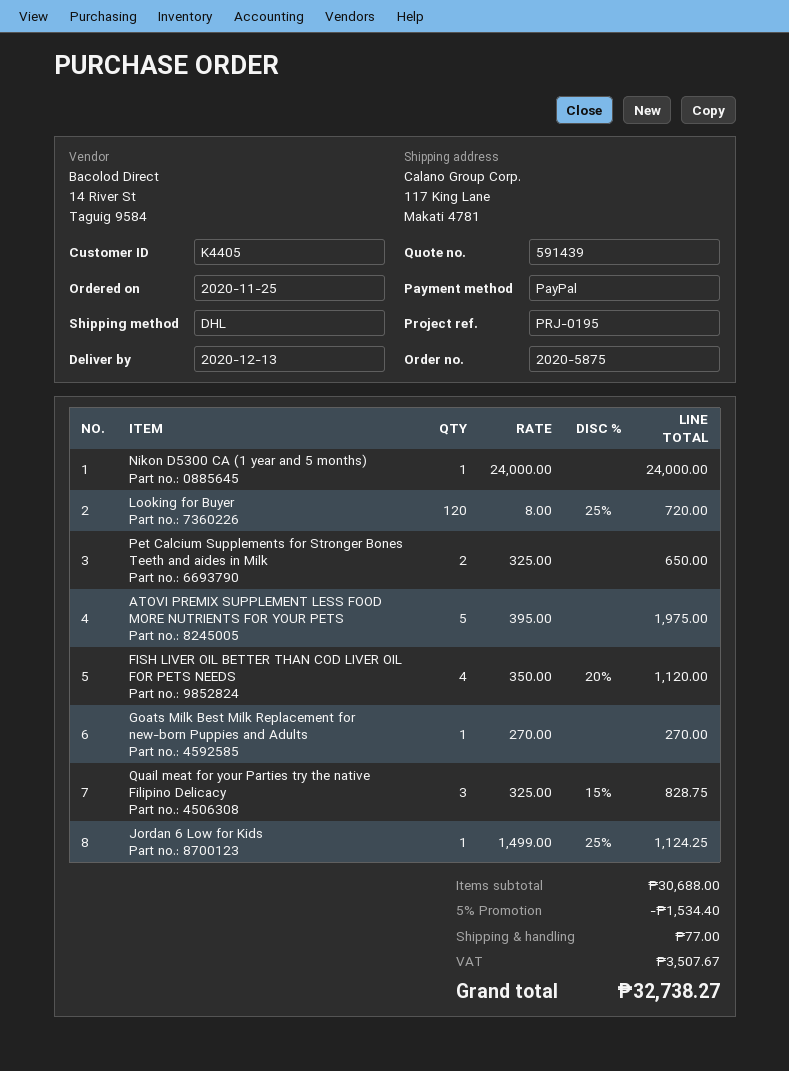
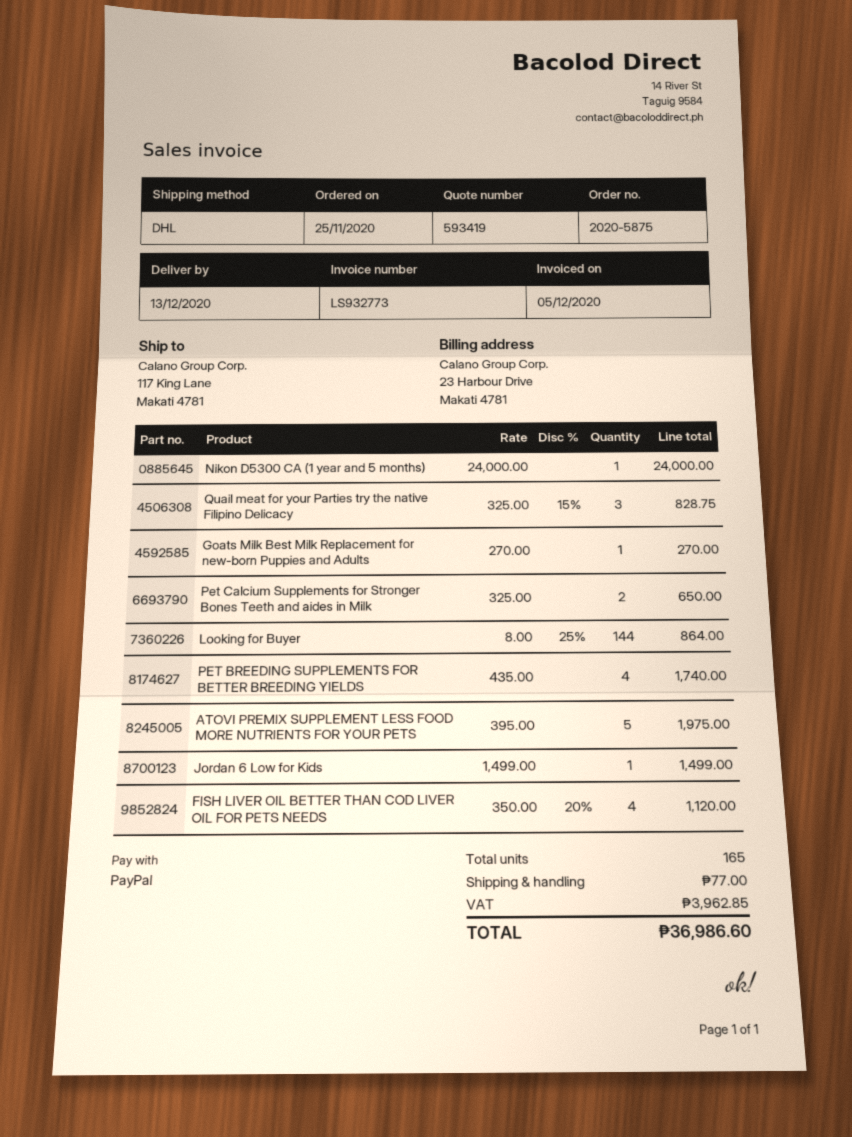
quote number: 591439 -> 593419
Looking for Buyer: 120 x 8.00 - 25% = 720.00 -> 144 x 8.00 - 25% = 864.00
Jordan 6 Low for Kids: 1 x 1499.00 - 25% = 1124.25 -> 1 x 1499.00 = 1499.00
PET BREEDING SUPPLEMENTS FOR BETTER BREEDING YIELDS: none -> 4 x 435.00 = 1740.00
discount: 5% = 1534.40 -> none
tax: 3507.67 -> 3962.85
total: 32738.27 -> 36986.60

